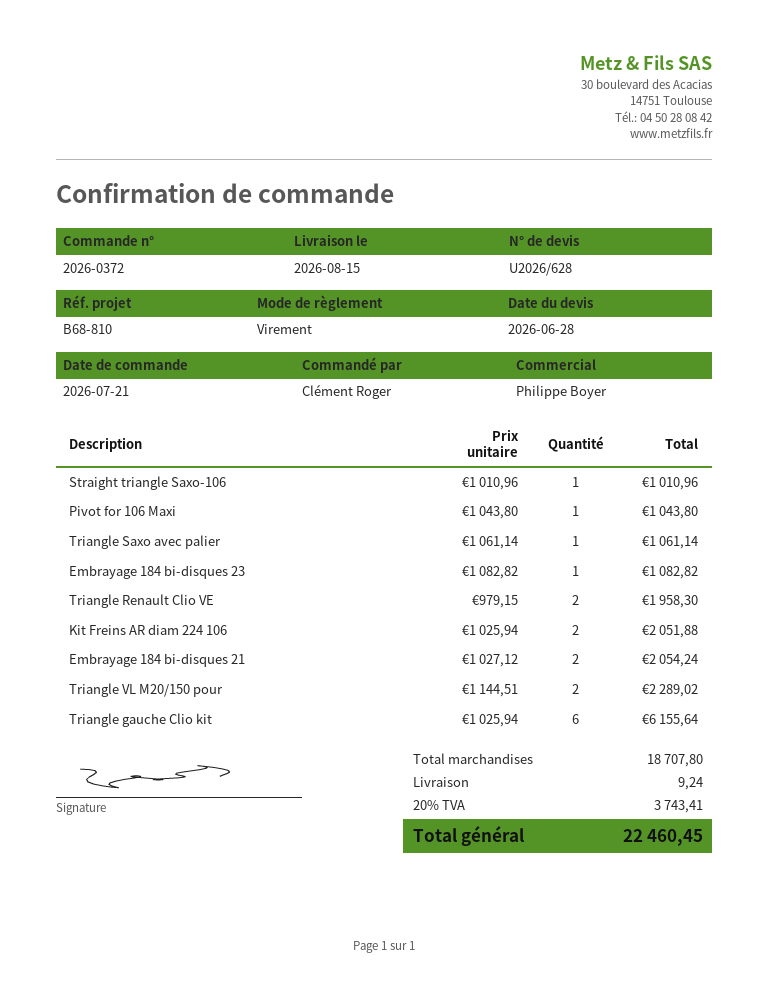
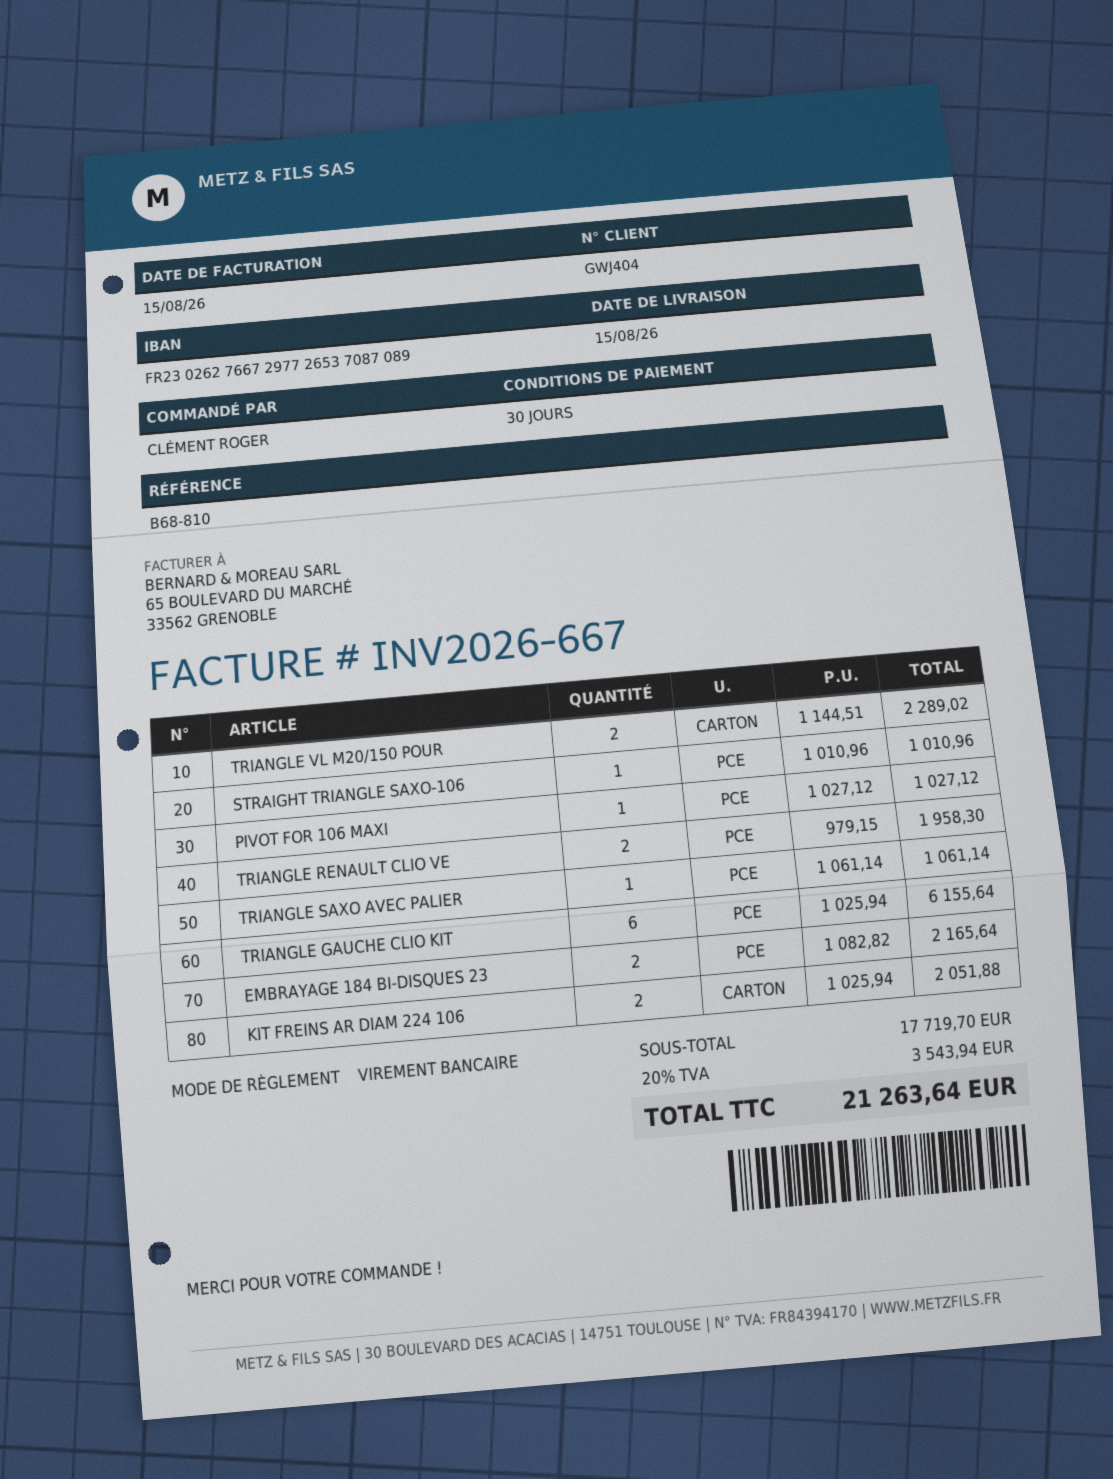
Pivot for 106 Maxi: 1 x 1043.80 = 1043.80 -> 1 x 1027.12 = 1027.12
Embrayage 184 bi-disques 23: 1 x 1082.82 = 1082.82 -> 2 x 1082.82 = 2165.64
Embrayage 184 bi-disques 21: 2 x 1027.12 = 2054.24 -> none
subtotal: 18707.80 -> 17719.70
shipping: 9.24 -> none
tax: 20% = 3743.41 -> 20% = 3543.94
total: 22460.45 -> 21263.64

